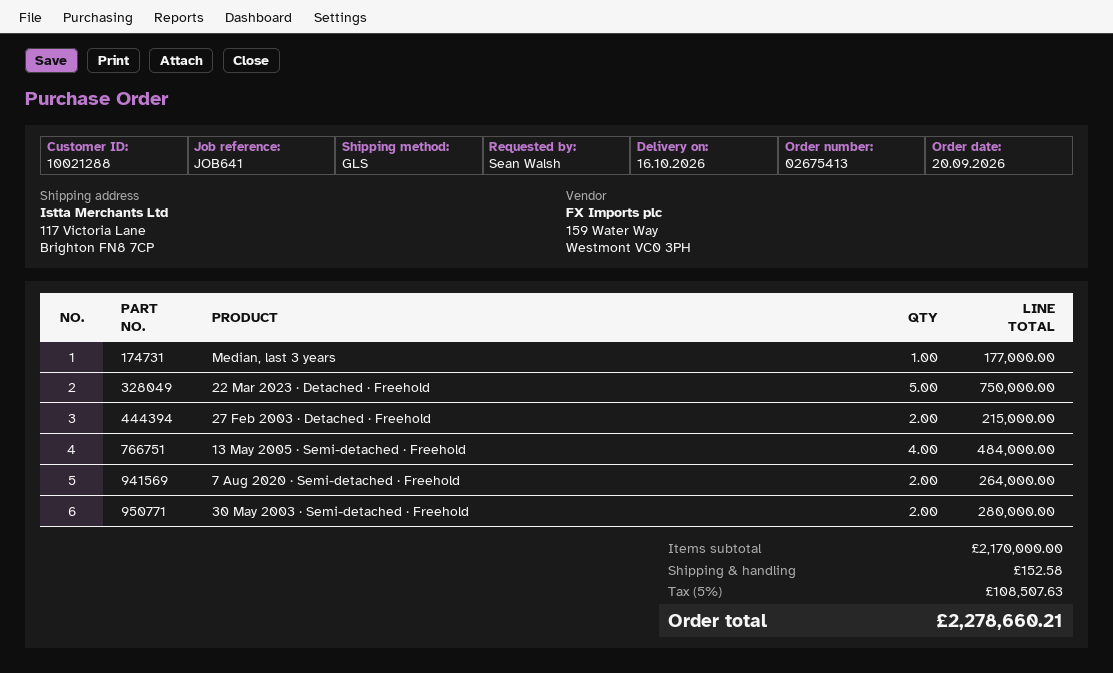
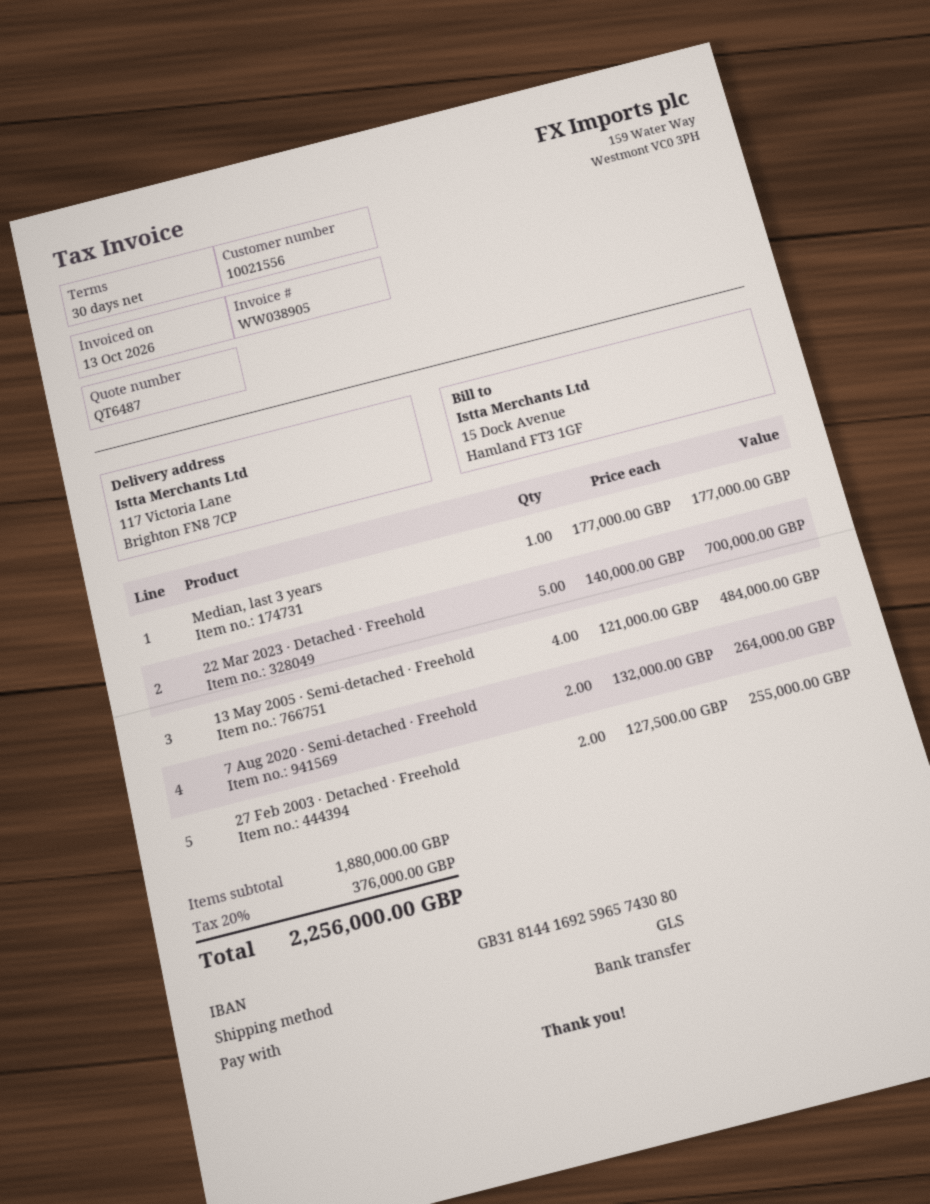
customer number: 10021288 -> 10021556
22 Mar 2023 · Detached · Freehold: 5 for 750000.00 -> 5 for 700000.00
27 Feb 2003 · Detached · Freehold: 2 for 215000.00 -> 2 for 255000.00
30 May 2003 · Semi-detached · Freehold: 2 for 280000.00 -> none
subtotal: 2170000.00 -> 1880000.00
shipping: 152.58 -> none
tax: 5% = 108507.63 -> 20% = 376000.00
total: 2278660.21 -> 2256000.00

